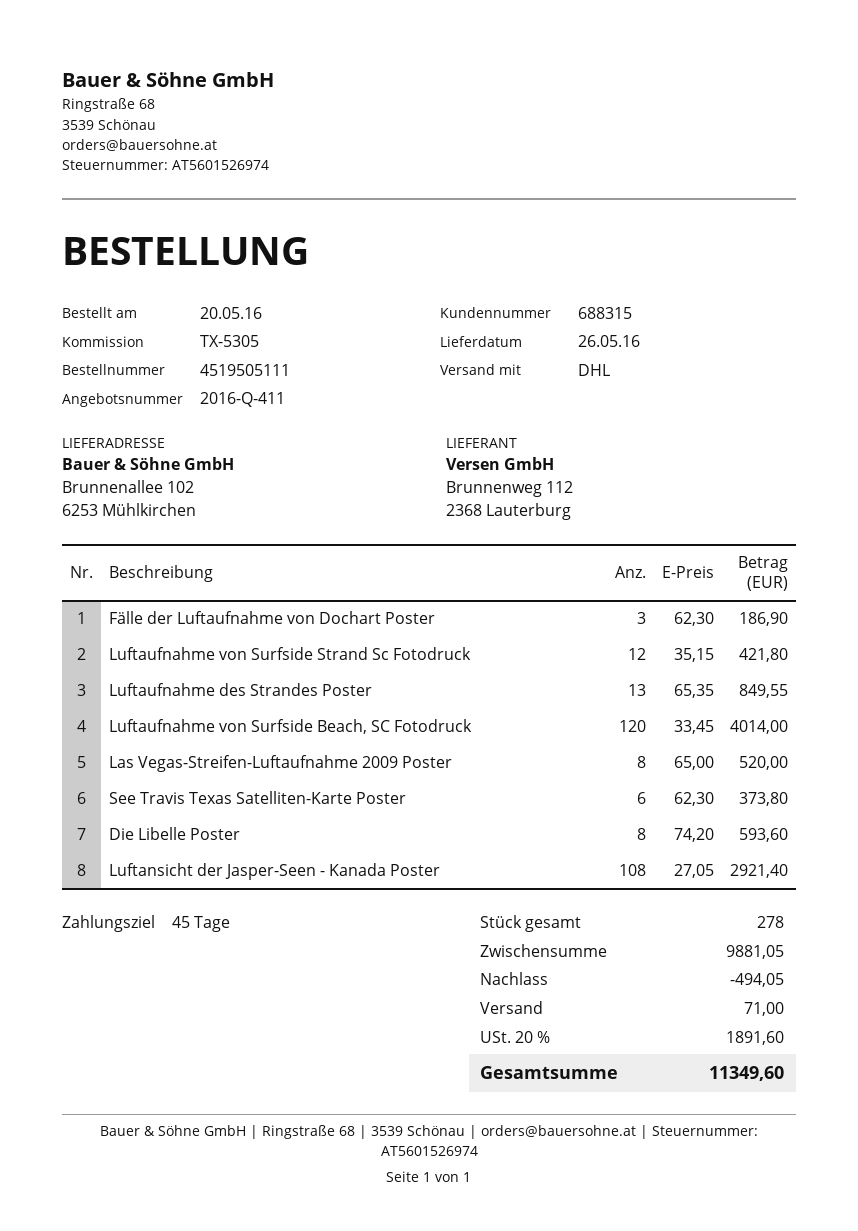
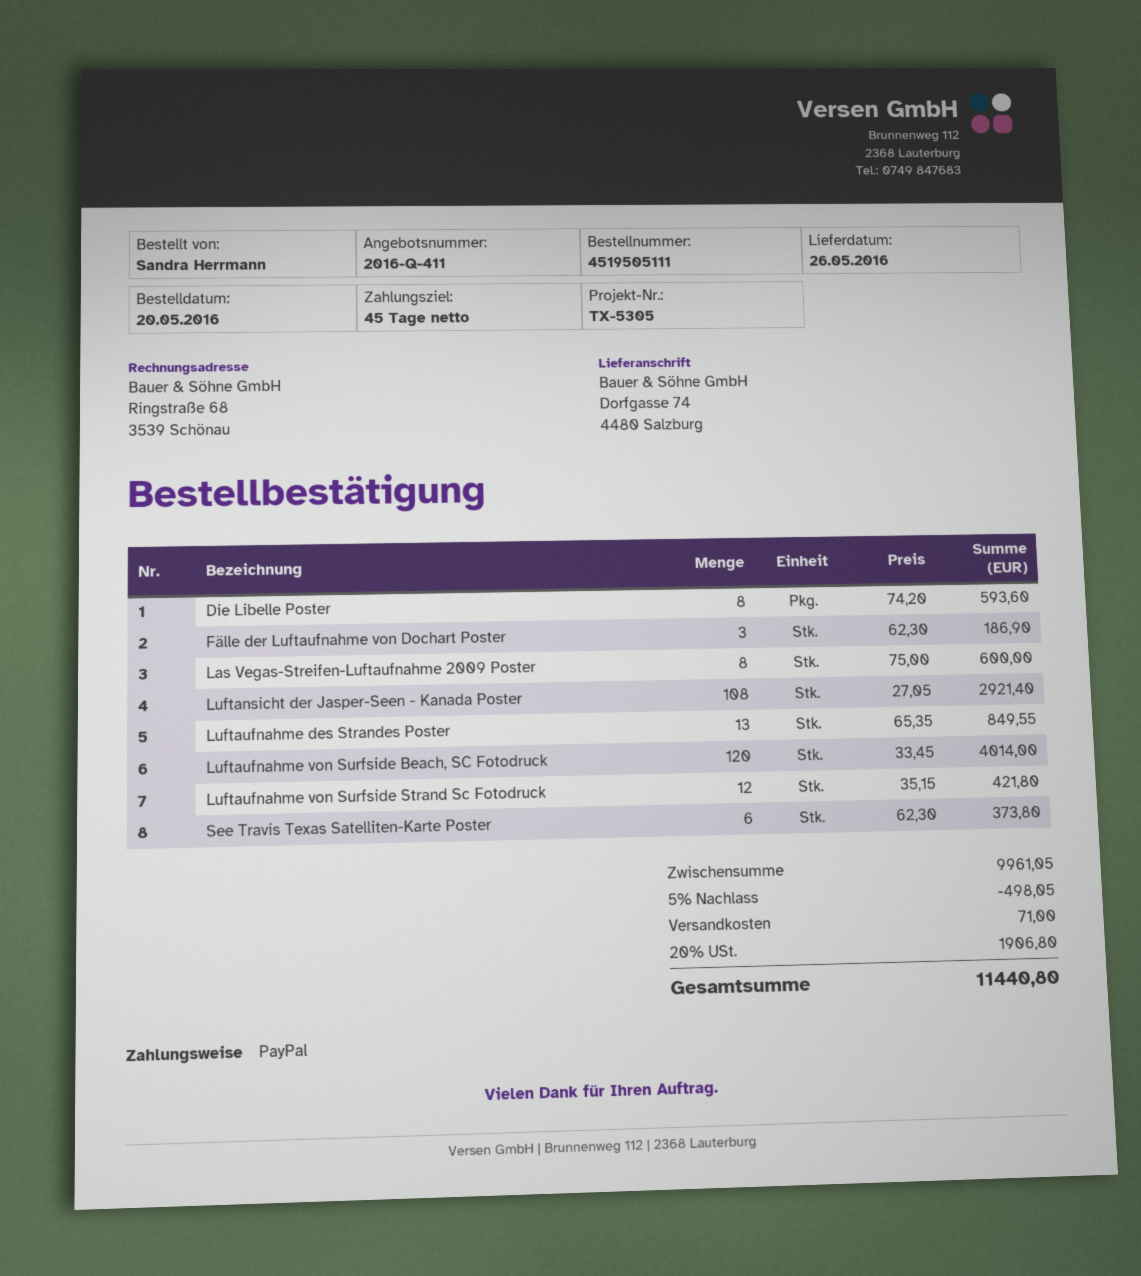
ship to: Brunnenallee 102, 6253 Mühlkirchen -> Dorfgasse 74, 4480 Salzburg
Las Vegas-Streifen-Luftaufnahme 2009 Poster: 8 x 65.00 = 520.00 -> 8 x 75.00 = 600.00
subtotal: 9881.05 -> 9961.05
discount: 494.05 -> 498.05
tax: 20% = 1891.60 -> 20% = 1906.80
total: 11349.60 -> 11440.80

